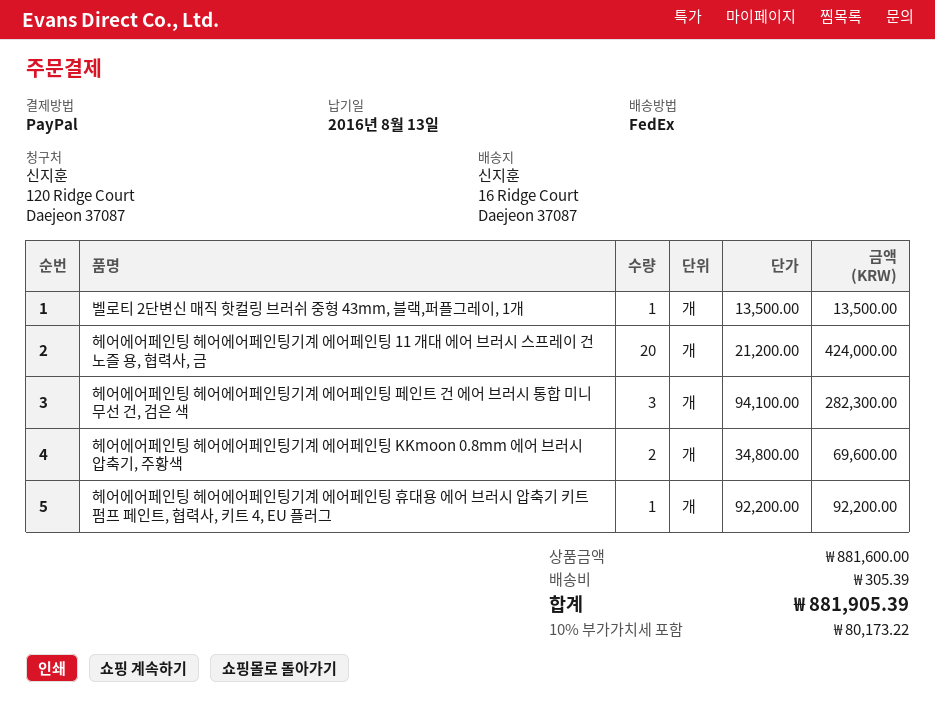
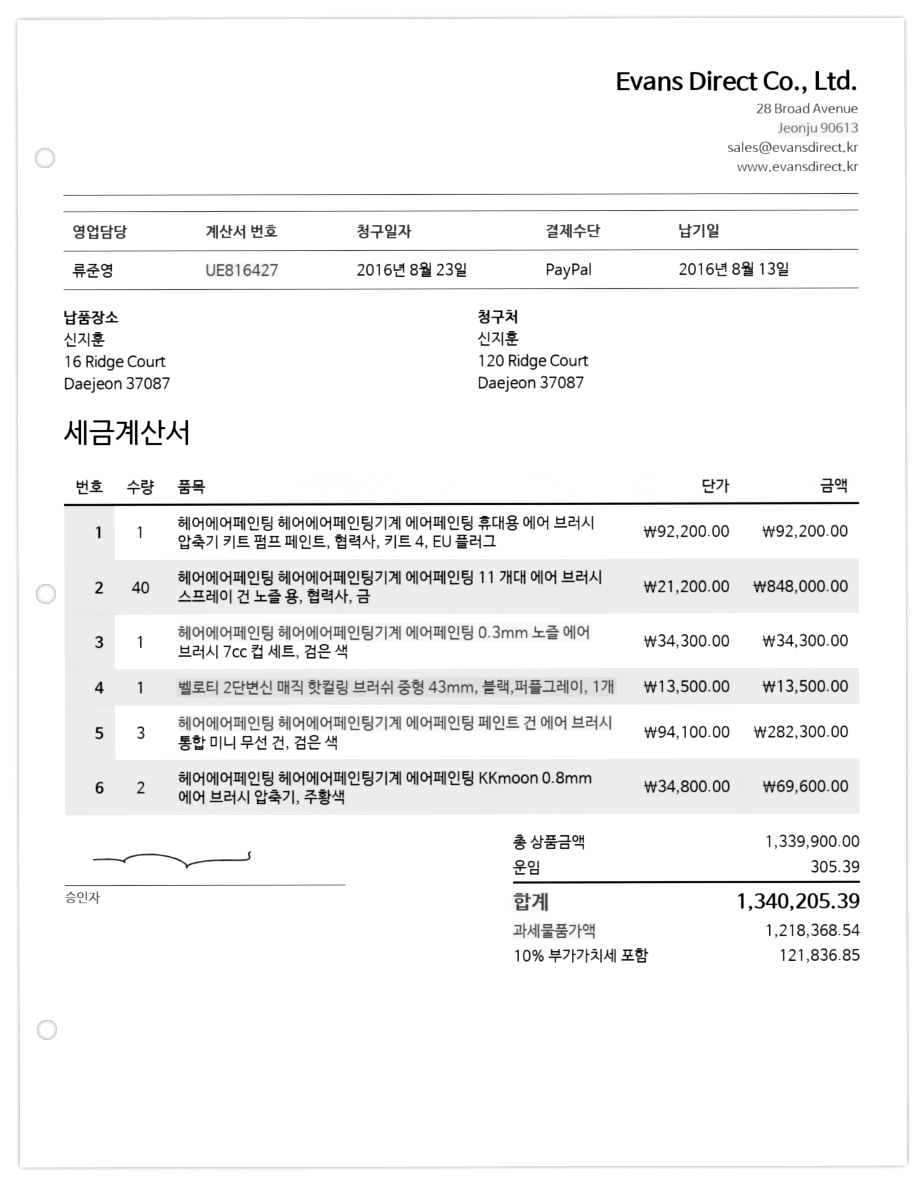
헤어에어페인팅 헤어에어페인팅기계 에어페인팅 11 개대 에어 브러시 스프레이 건 노즐 용, 협력사, 금: 20 x 21200.00 = 424000.00 -> 40 x 21200.00 = 848000.00
헤어에어페인팅 헤어에어페인팅기계 에어페인팅 0.3mm 노즐 에어 브러시 7cc 컵 세트, 검은 색: none -> 1 x 34300.00 = 34300.00
subtotal: 881600.00 -> 1339900.00
tax: 10% = 80173.22 -> 10% = 121836.85
total: 881905.39 -> 1340205.39

